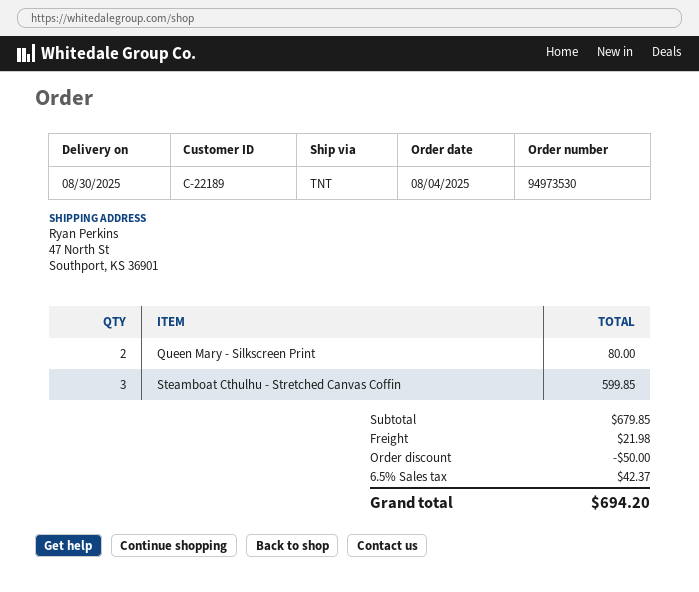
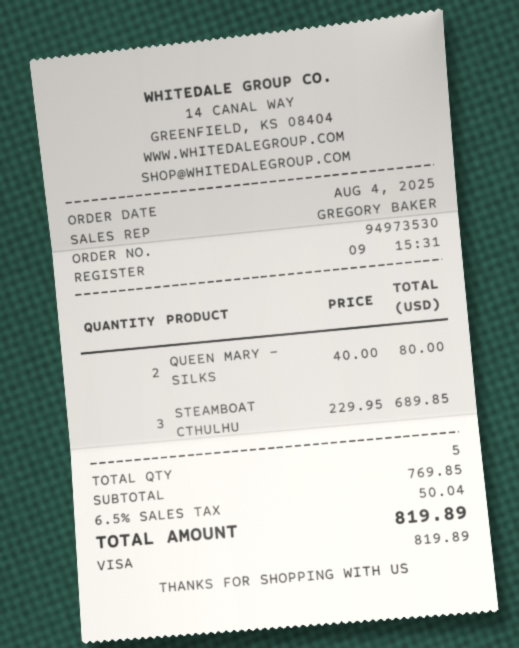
Steamboat Cthulhu - Stretched Canvas Coffin: 3 for 599.85 -> 3 for 689.85
subtotal: 679.85 -> 769.85
discount: 50.00 -> none
shipping: 21.98 -> none
tax: 6.5% = 42.37 -> 6.5% = 50.04
total: 694.20 -> 819.89

